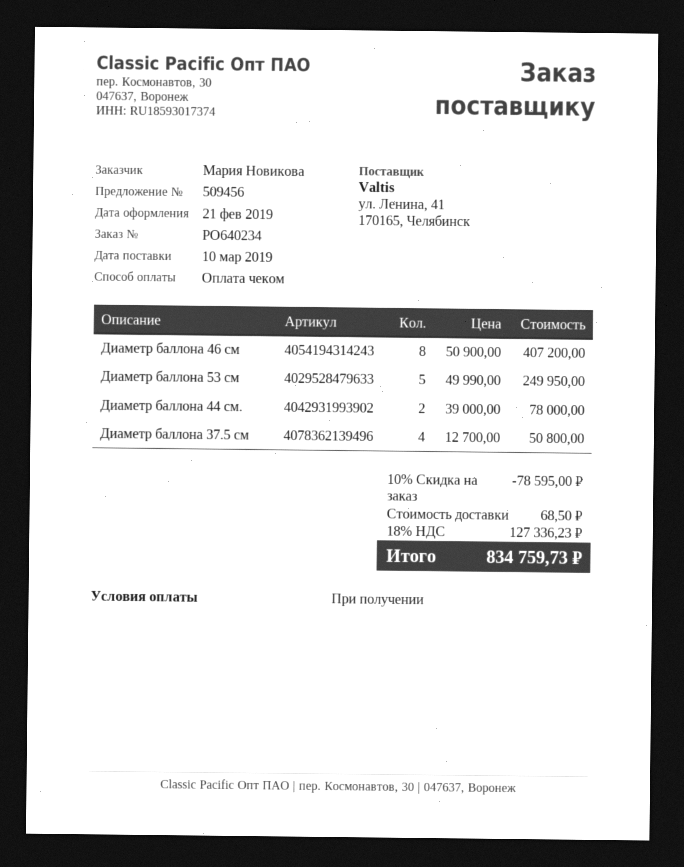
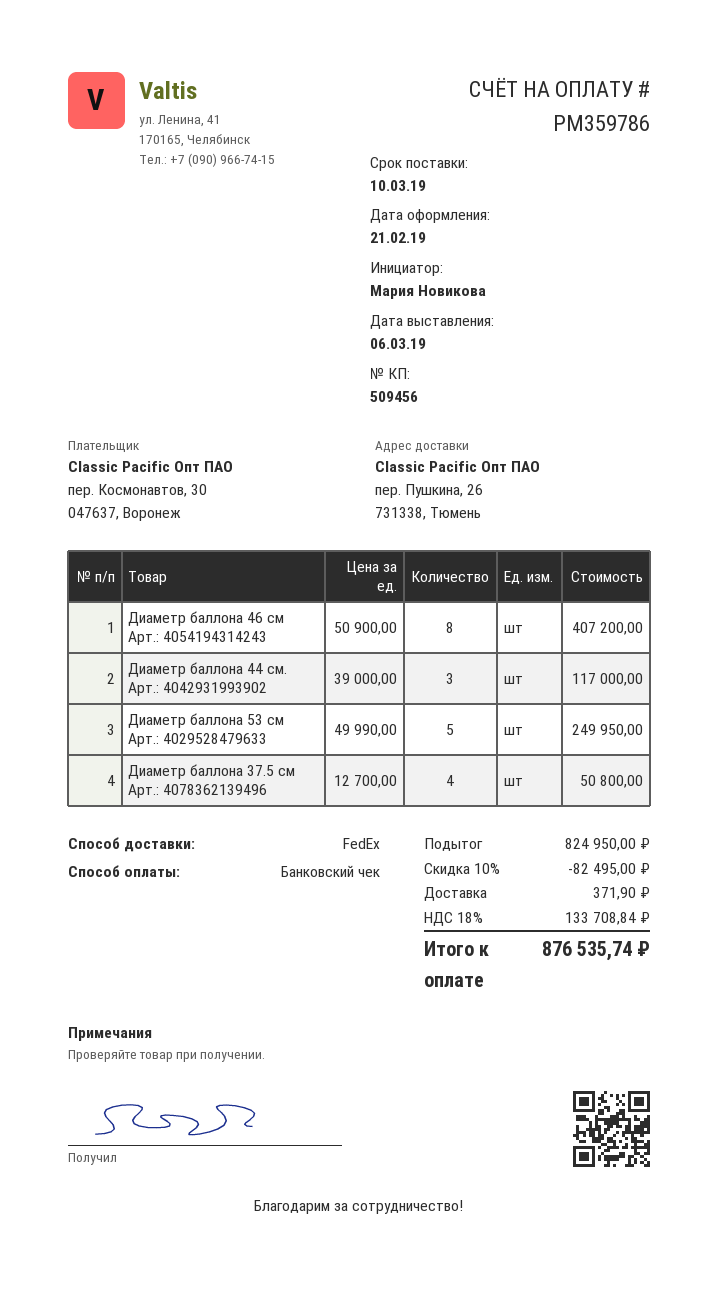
Диаметр баллона 44 см.: 2 x 39000.00 = 78000.00 -> 3 x 39000.00 = 117000.00
discount: 10% = 78595.00 -> 10% = 82495.00
shipping: 68.50 -> 371.90
tax: 18% = 127336.23 -> 18% = 133708.84
total: 834759.73 -> 876535.74

